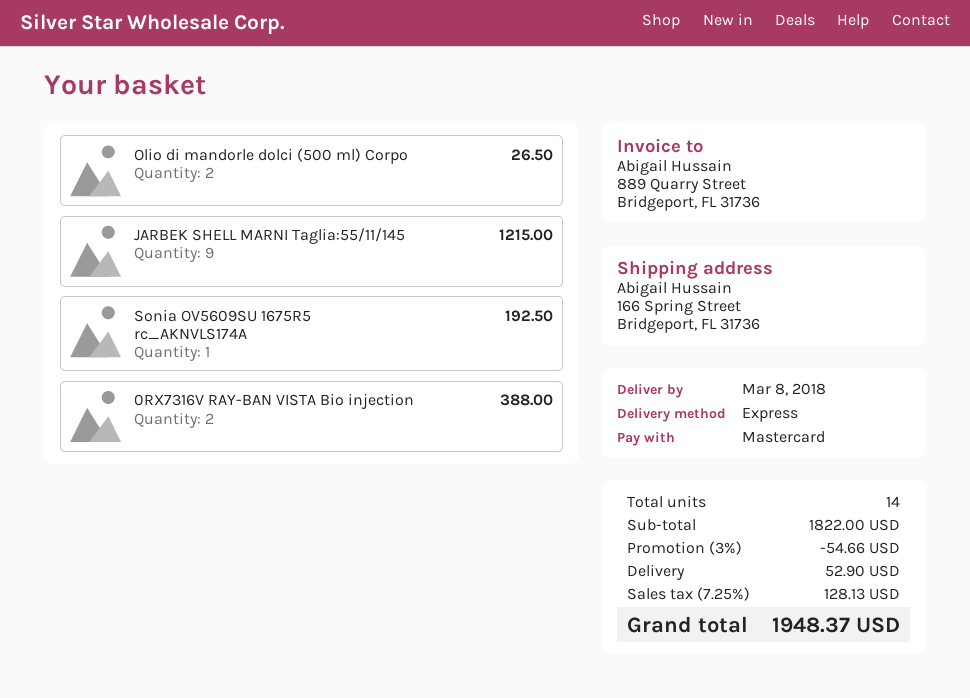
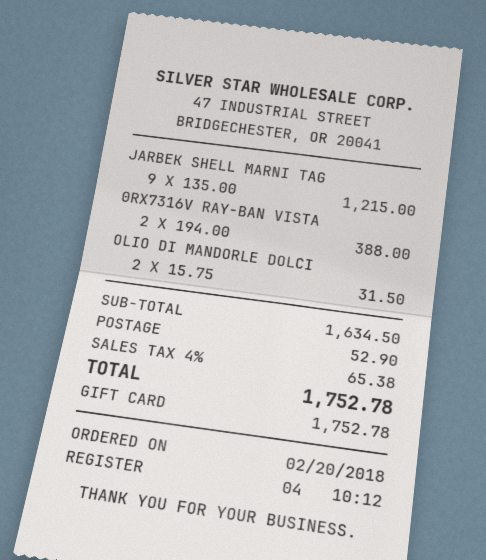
payment method: Mastercard -> gift card
Olio di mandorle dolci (500 ml) Corpo: 2 for 26.50 -> 2 for 31.50
Sonia OV5609SU 1675R5 rc_AKNVLS174A: 1 for 192.50 -> none
subtotal: 1822.00 -> 1634.50
discount: 3% = 54.66 -> none
tax: 7.25% = 128.13 -> 4% = 65.38
total: 1948.37 -> 1752.78

